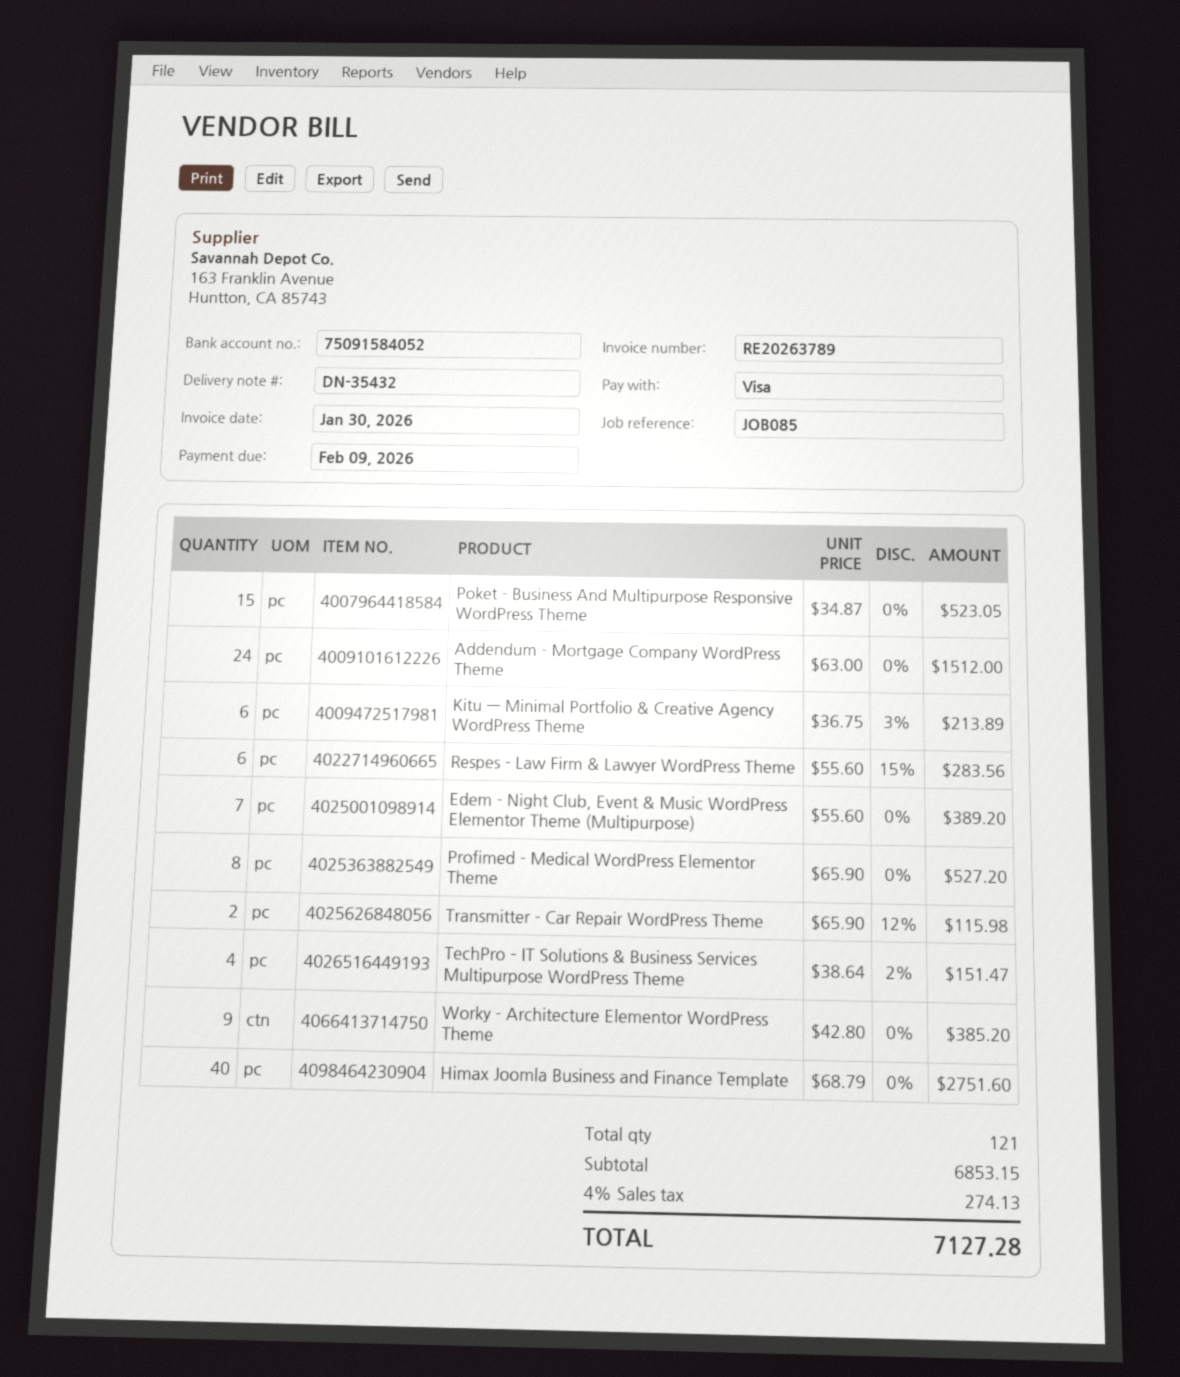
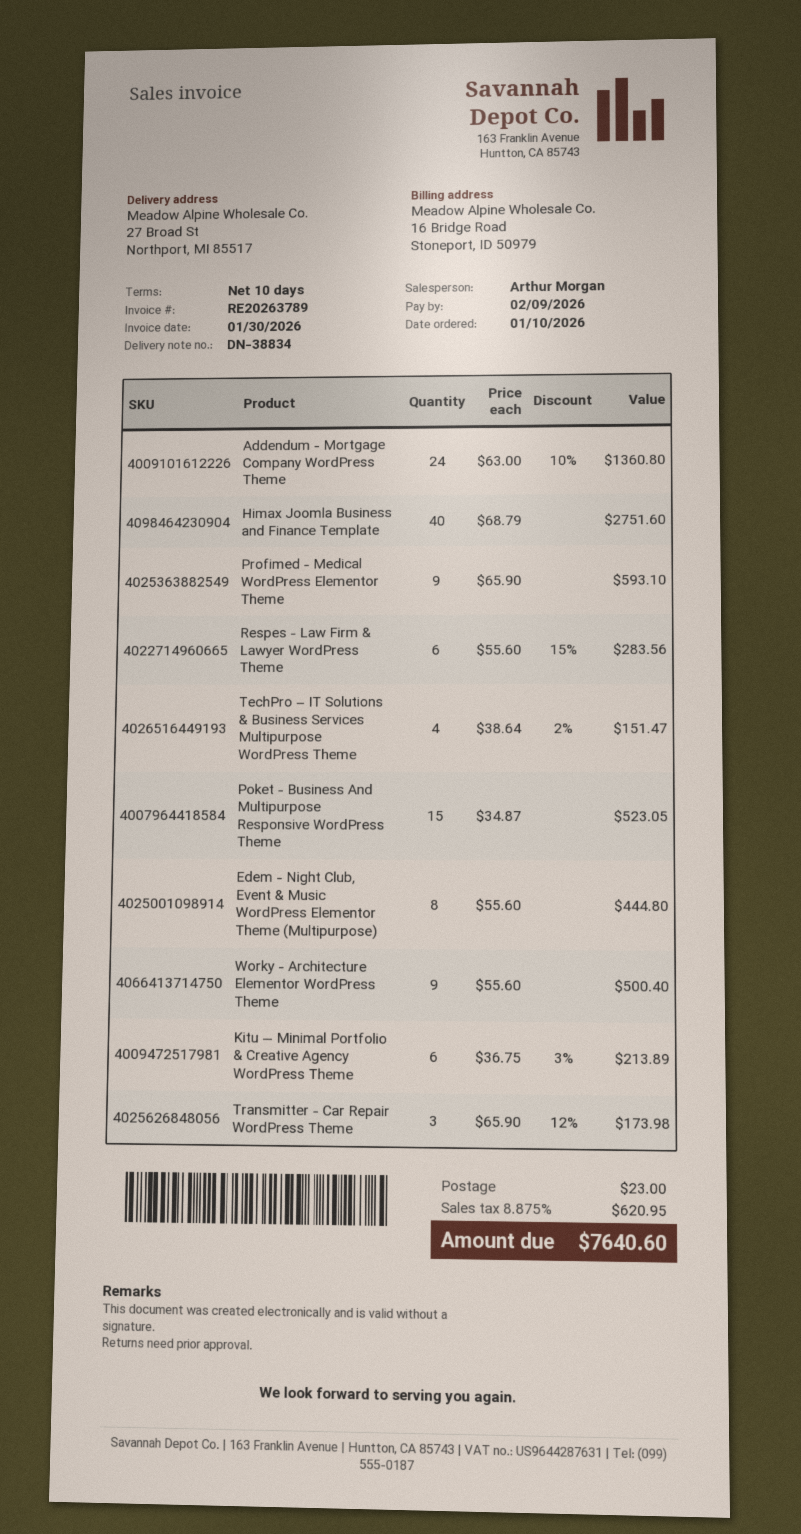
delivery note number: DN-35432 -> DN-38834
Addendum - Mortgage Company WordPress Theme: 24 x 63.00 = 1512.00 -> 24 x 63.00 - 10% = 1360.80
Edem - Night Club, Event & Music WordPress Elementor Theme (Multipurpose): 7 x 55.60 = 389.20 -> 8 x 55.60 = 444.80
Profimed - Medical WordPress Elementor Theme: 8 x 65.90 = 527.20 -> 9 x 65.90 = 593.10
Transmitter - Car Repair WordPress Theme: 2 x 65.90 - 12% = 115.98 -> 3 x 65.90 - 12% = 173.98
Worky - Architecture Elementor WordPress Theme: 9 x 42.80 = 385.20 -> 9 x 55.60 = 500.40
shipping: none -> 23.00
tax: 4% = 274.13 -> 8.875% = 620.95
total: 7127.28 -> 7640.60

